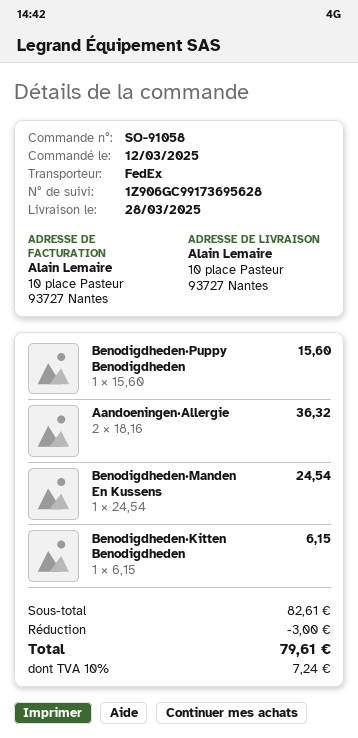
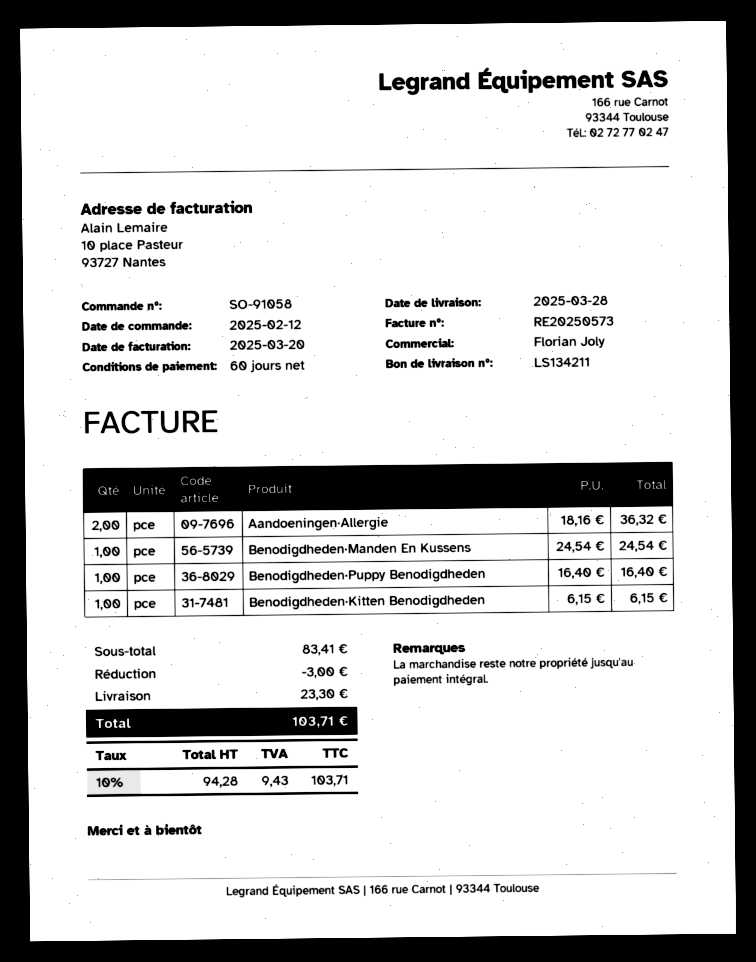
order date: 2025-03-12 -> 2025-02-12
Benodigdheden·Puppy Benodigdheden: 1 x 15.60 = 15.60 -> 1 x 16.40 = 16.40
subtotal: 82.61 -> 83.41
shipping: none -> 23.30
tax: 10% = 7.24 -> 10% = 9.43
total: 79.61 -> 103.71

